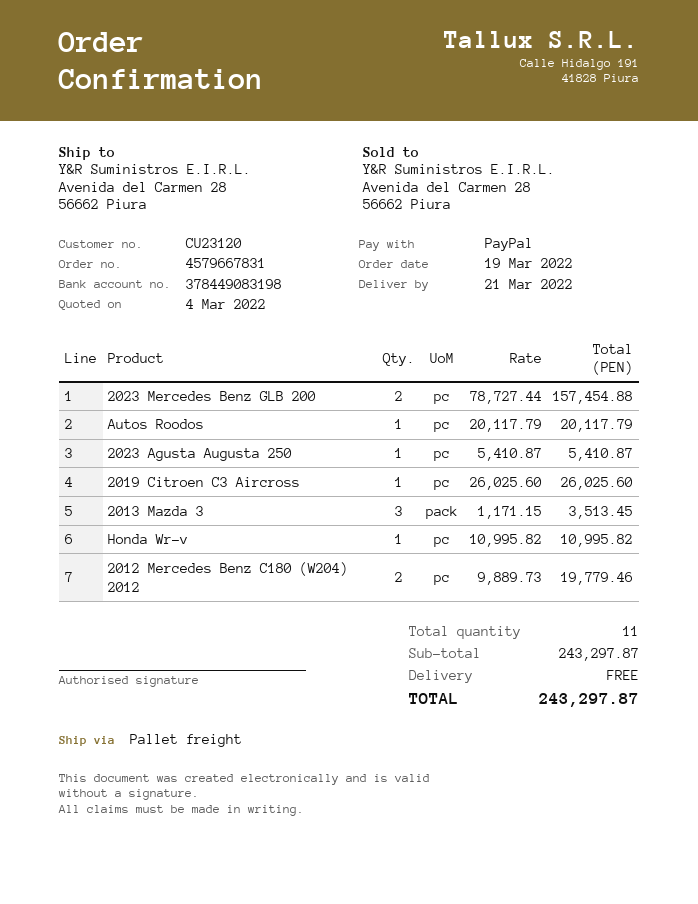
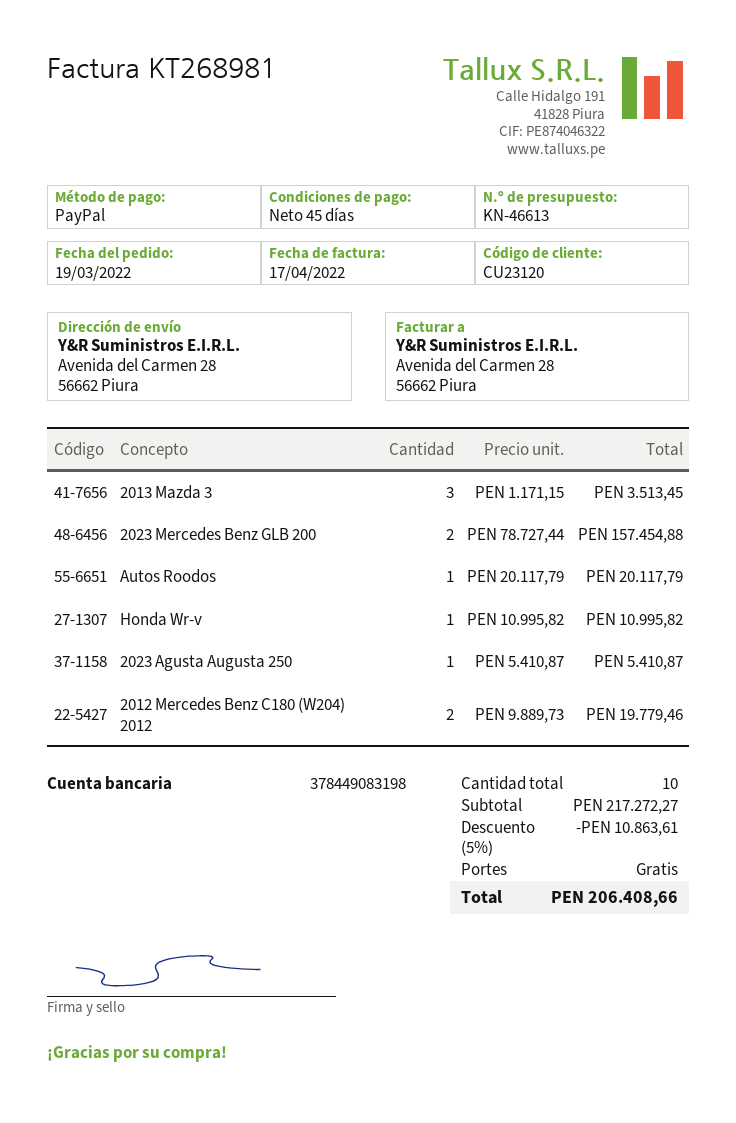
2019 Citroen C3 Aircross: 1 x 26025.60 = 26025.60 -> none
total quantity: 11 -> 10
subtotal: 243297.87 -> 217272.27
discount: none -> 5% = 10863.61
total: 243297.87 -> 206408.66

